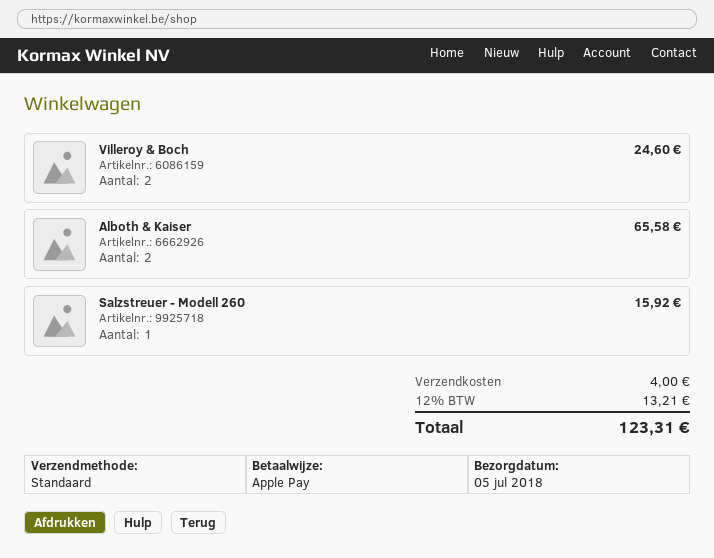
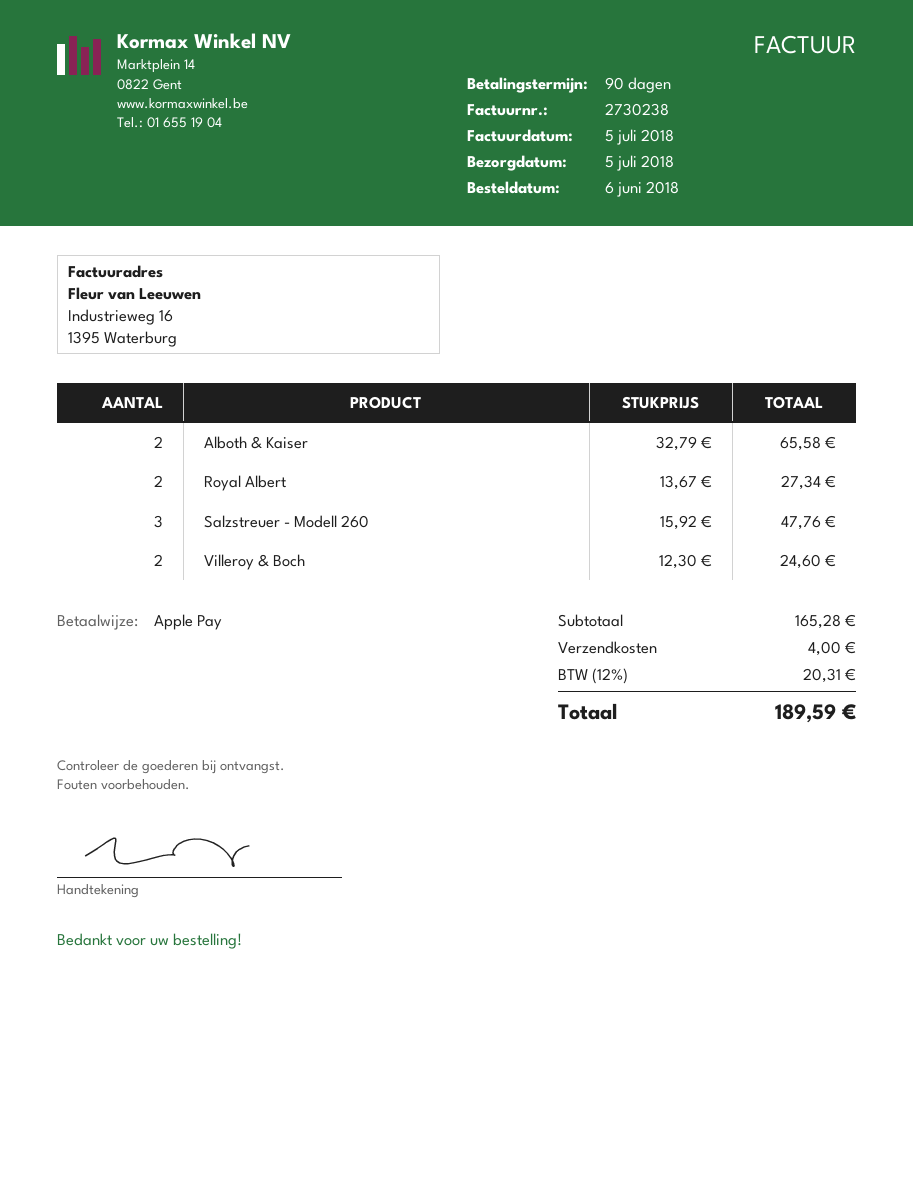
Salzstreuer - Modell 260: 1 for 15.92 -> 3 for 47.76
Royal Albert: none -> 2 for 27.34
tax: 12% = 13.21 -> 12% = 20.31
total: 123.31 -> 189.59

